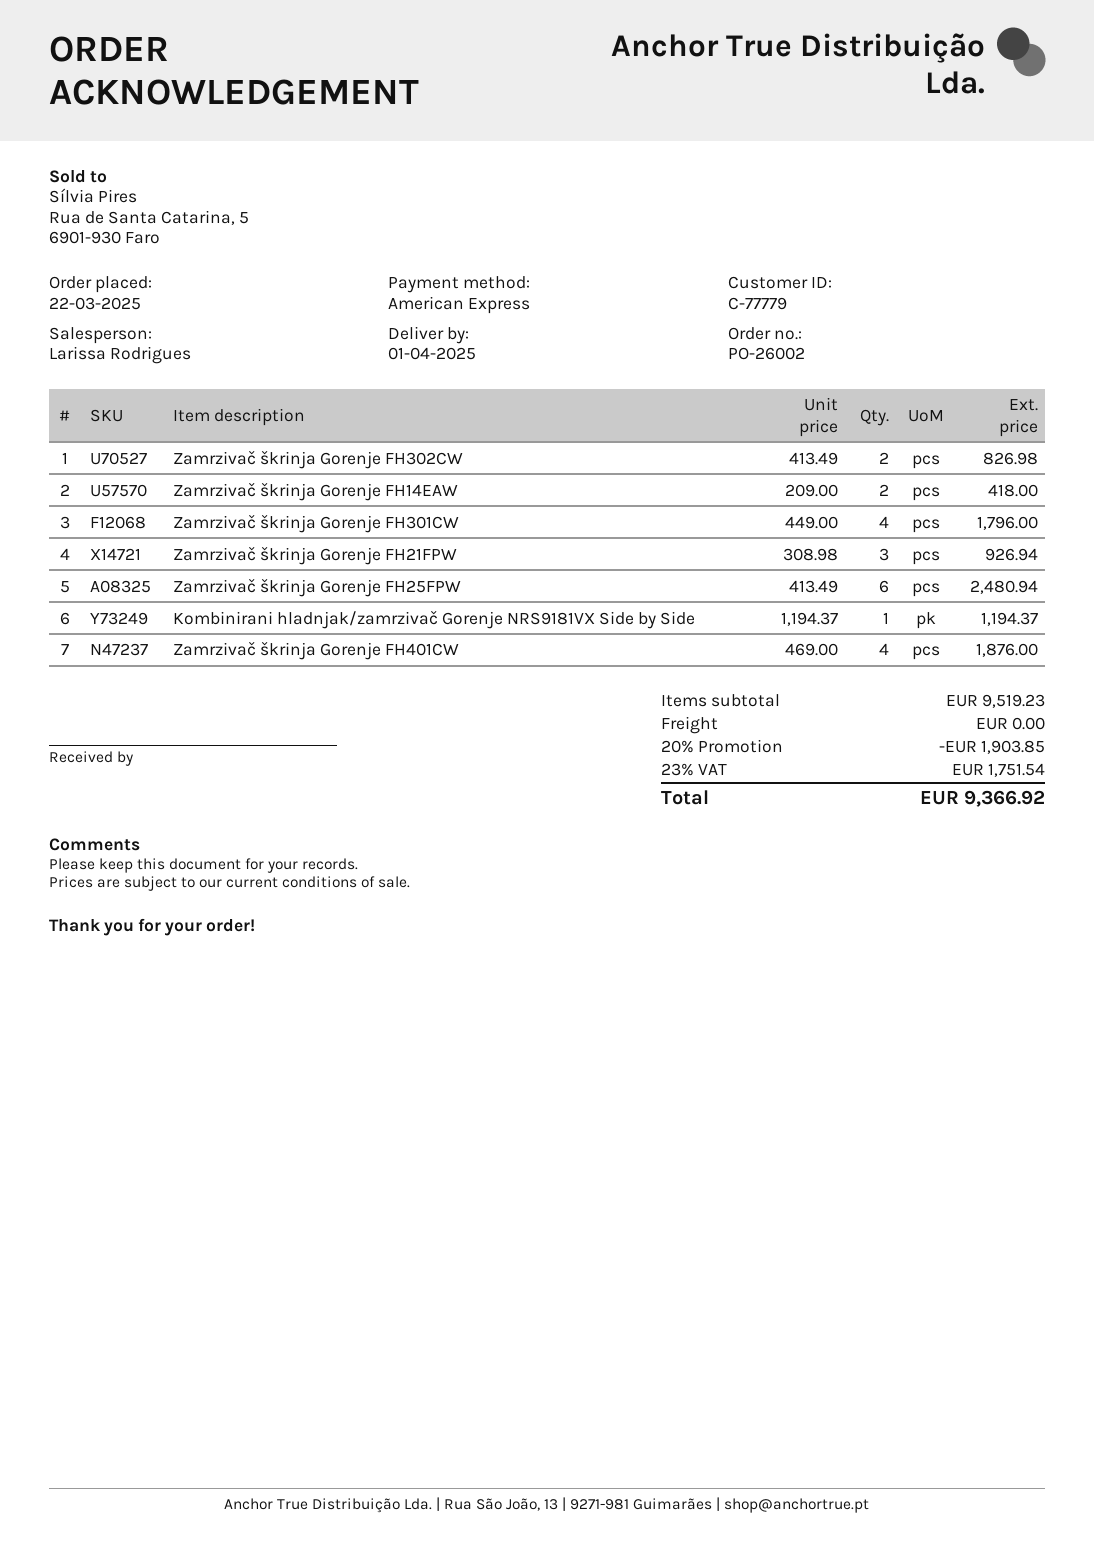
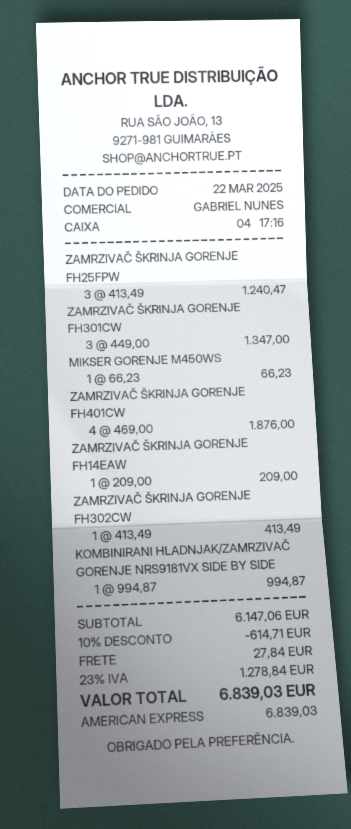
sales rep: Larissa Rodrigues -> GABRIEL NUNES
Zamrzivač škrinja Gorenje FH302CW: 2 x 413.49 = 826.98 -> 1 x 413.49 = 413.49
Zamrzivač škrinja Gorenje FH14EAW: 2 x 209.00 = 418.00 -> 1 x 209.00 = 209.00
Zamrzivač škrinja Gorenje FH301CW: 4 x 449.00 = 1796.00 -> 3 x 449.00 = 1347.00
Zamrzivač škrinja Gorenje FH21FPW: 3 x 308.98 = 926.94 -> none
Zamrzivač škrinja Gorenje FH25FPW: 6 x 413.49 = 2480.94 -> 3 x 413.49 = 1240.47
Kombinirani hladnjak/zamrzivač Gorenje NRS9181VX Side by Side: 1 x 1194.37 = 1194.37 -> 1 x 994.87 = 994.87
MIKSER GORENJE M450WS: none -> 1 x 66.23 = 66.23
subtotal: 9519.23 -> 6147.06
discount: 20% = 1903.85 -> 10% = 614.71
shipping: 0.00 -> 27.84
tax: 23% = 1751.54 -> 23% = 1278.84
total: 9366.92 -> 6839.03

